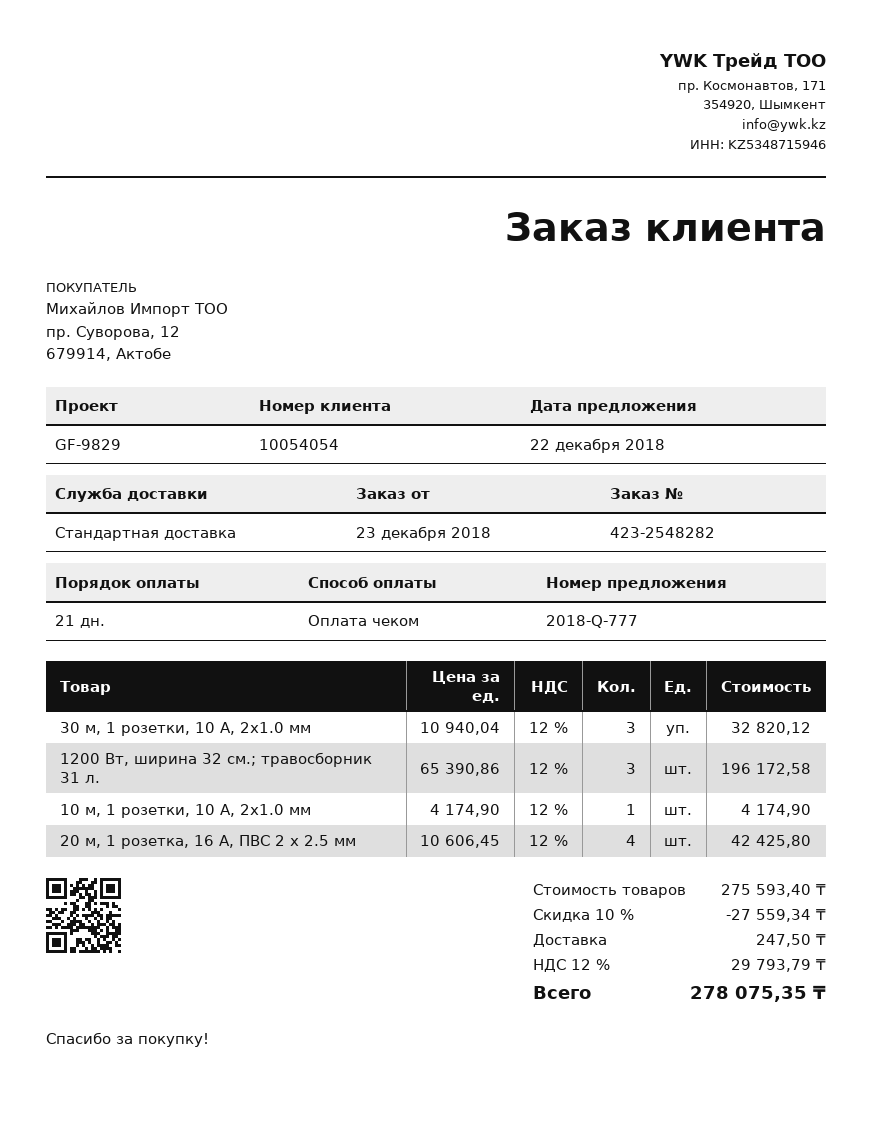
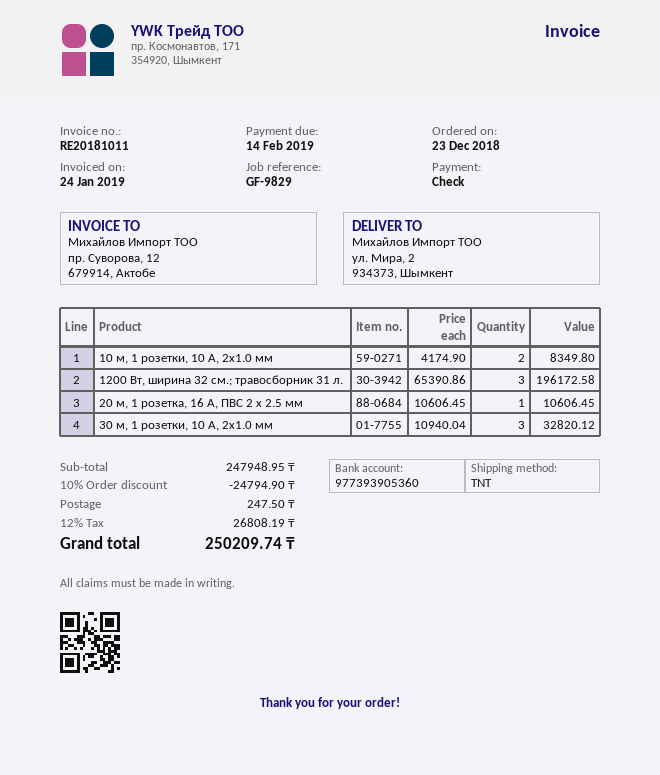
shipping method: standard -> TNT
10 м, 1 розетки, 10 А, 2x1.0 мм: 1 x 4174.90 = 4174.90 -> 2 x 4174.90 = 8349.80
20 м, 1 розетка, 16 А, ПВС 2 x 2.5 мм: 4 x 10606.45 = 42425.80 -> 1 x 10606.45 = 10606.45
subtotal: 275593.40 -> 247948.95
discount: 10% = 27559.34 -> 10% = 24794.90
tax: 12% = 29793.79 -> 12% = 26808.19
total: 278075.35 -> 250209.74

